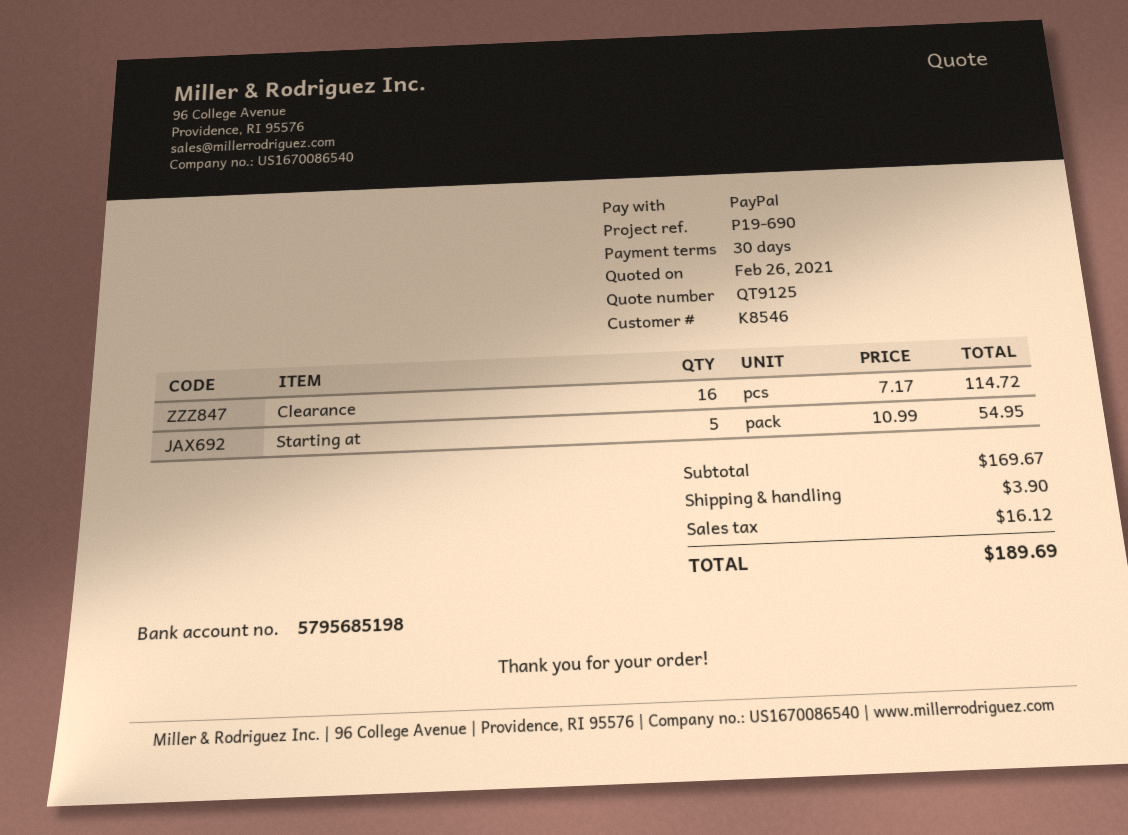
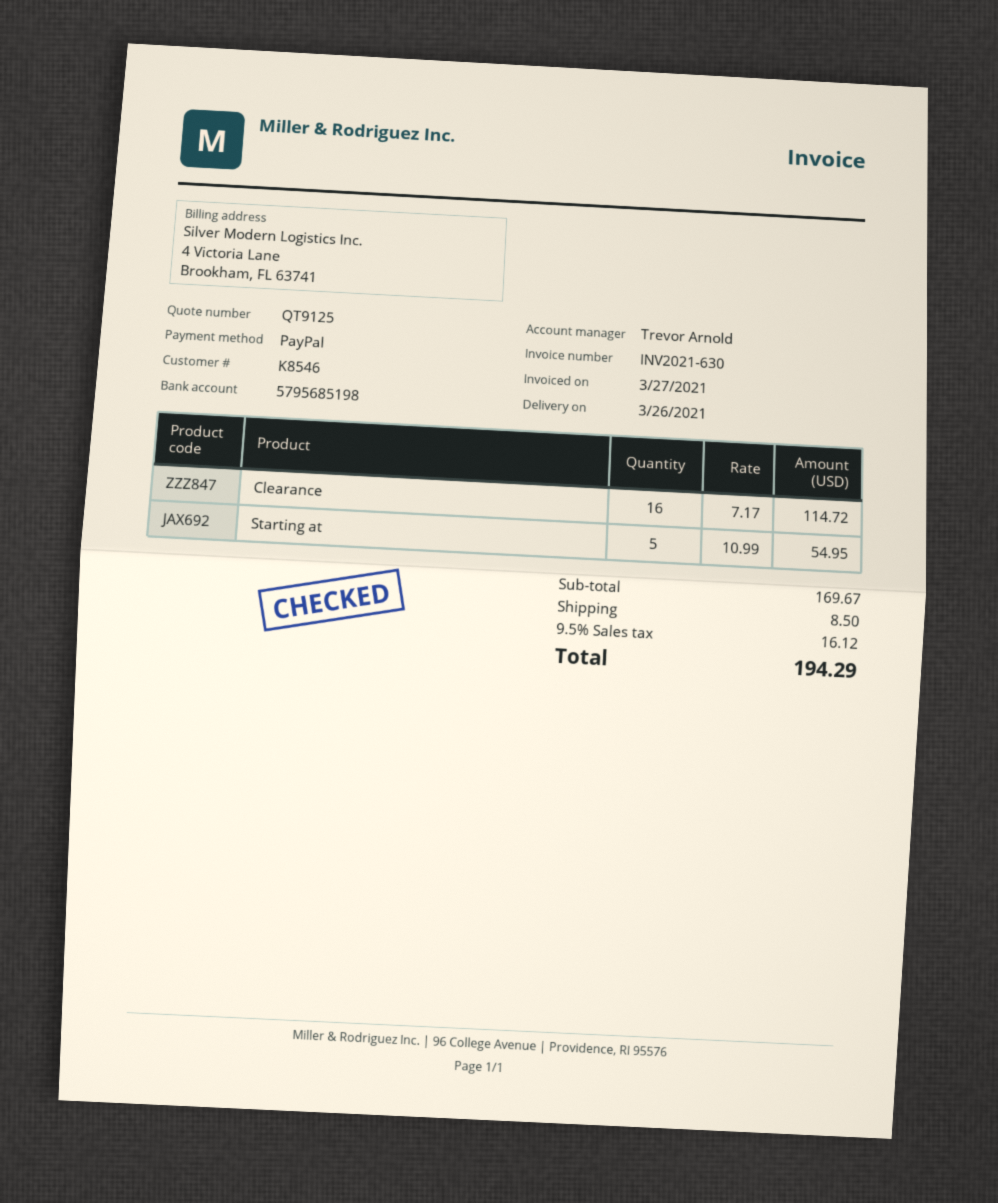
shipping: 3.90 -> 8.50
total: 189.69 -> 194.29

